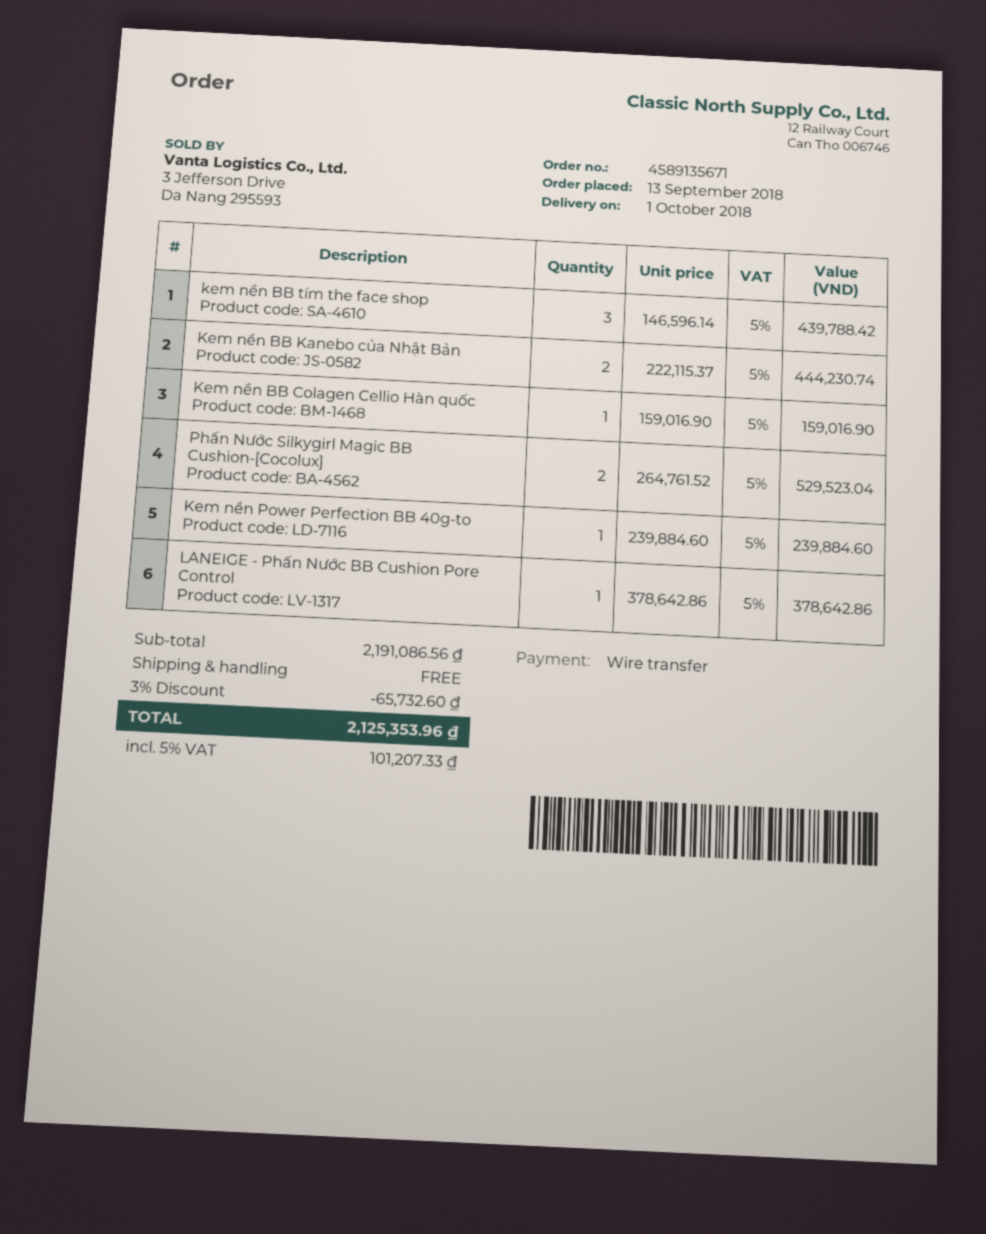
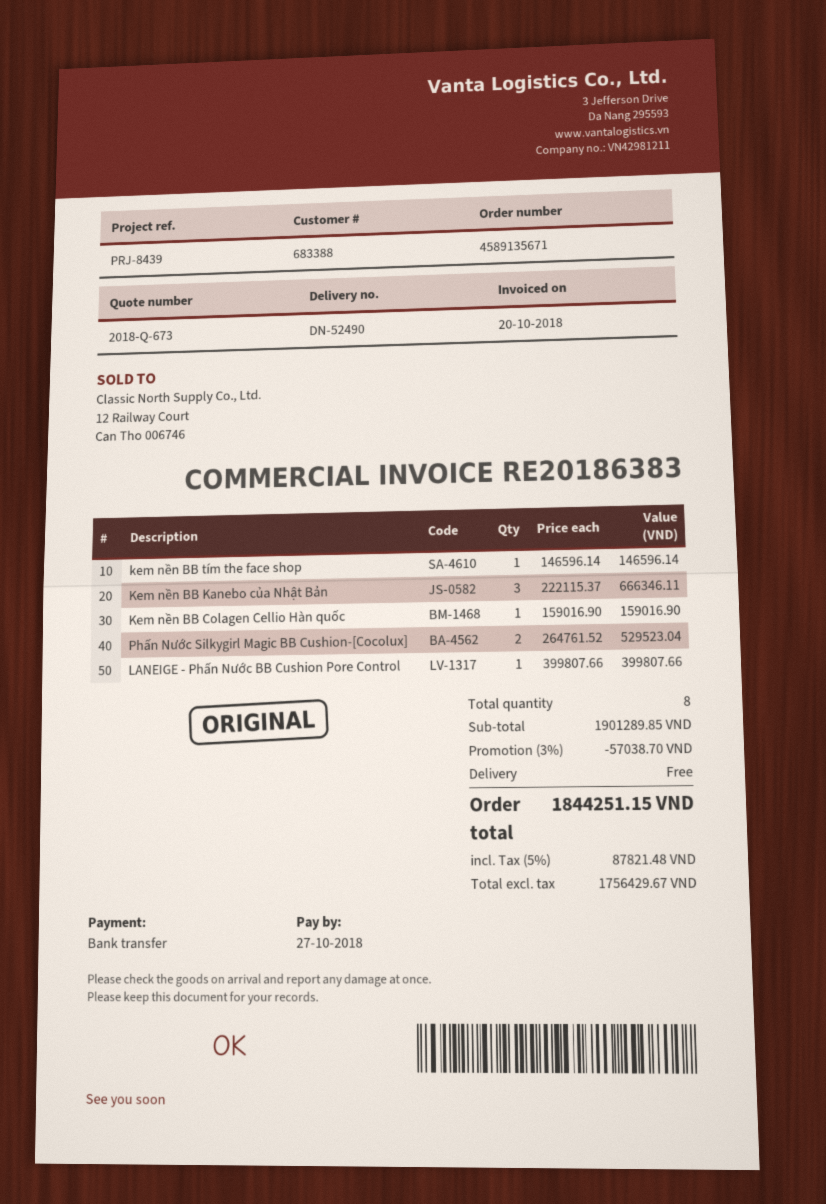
kem nền BB tím the face shop: 3 x 146596.14 = 439788.42 -> 1 x 146596.14 = 146596.14
Kem nền BB Kanebo của Nhật Bản: 2 x 222115.37 = 444230.74 -> 3 x 222115.37 = 666346.11
Kem nền Power Perfection BB 40g-to: 1 x 239884.60 = 239884.60 -> none
LANEIGE - Phấn Nước BB Cushion Pore Control: 1 x 378642.86 = 378642.86 -> 1 x 399807.66 = 399807.66
subtotal: 2191086.56 -> 1901289.85
discount: 3% = 65732.60 -> 3% = 57038.70
tax: 5% = 101207.33 -> 5% = 87821.48
total: 2125353.96 -> 1844251.15

